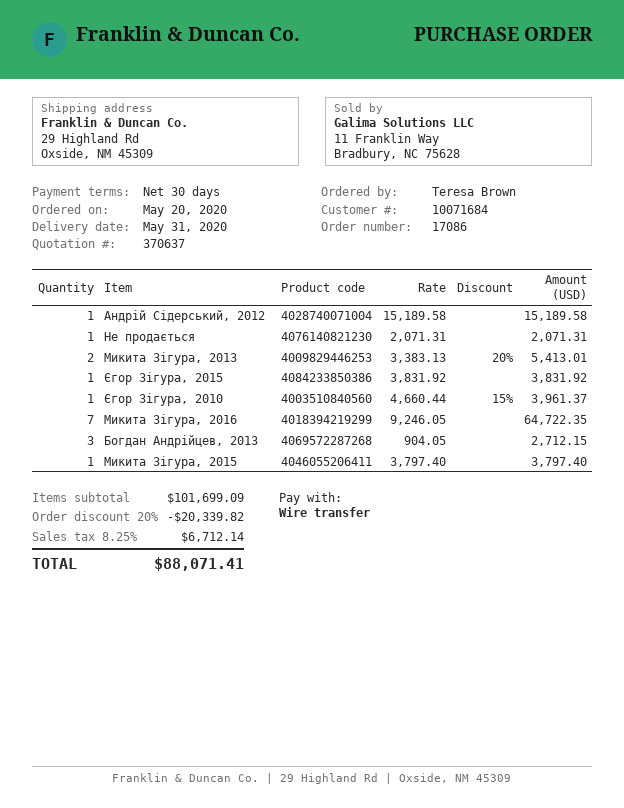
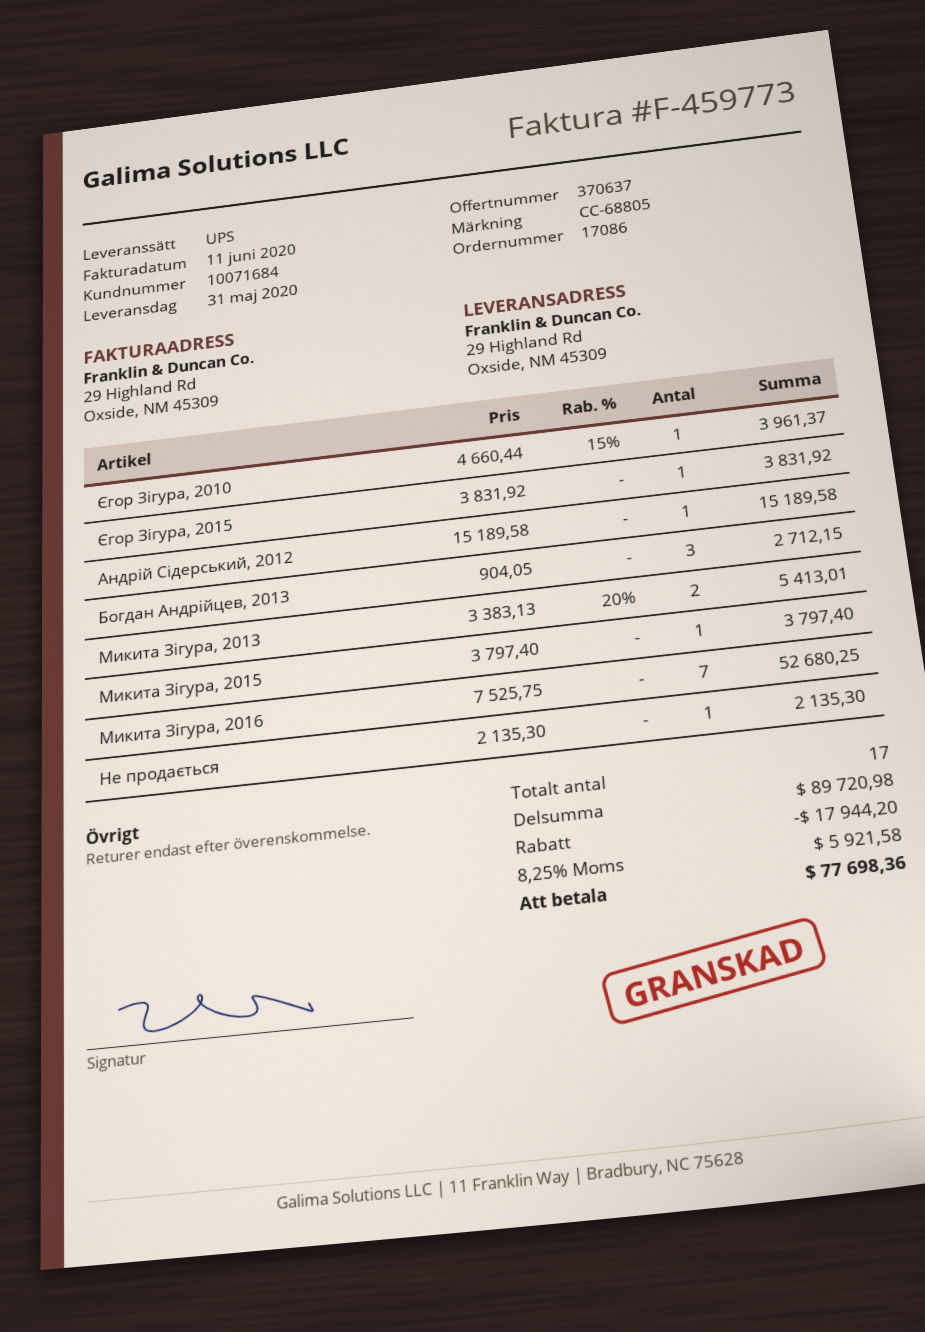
Не продається: 1 x 2071.31 = 2071.31 -> 1 x 2135.30 = 2135.30
Микита Зігура, 2016: 7 x 9246.05 = 64722.35 -> 7 x 7525.75 = 52680.25
subtotal: 101699.09 -> 89720.98
discount: 20339.82 -> 17944.20
tax: 8.25% = 6712.14 -> 8.25% = 5921.58
total: 88071.41 -> 77698.36

